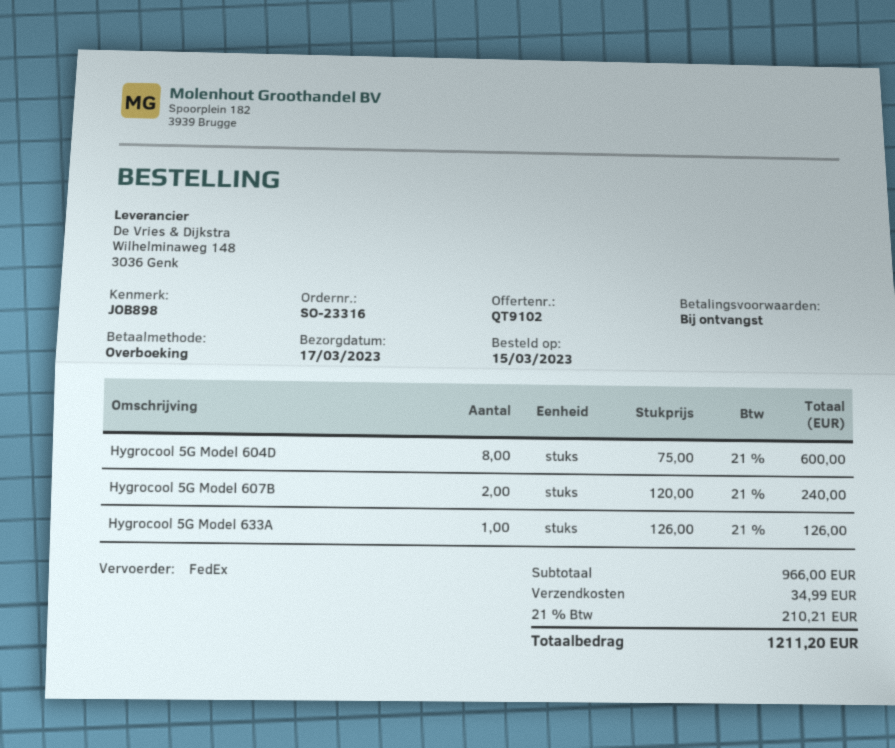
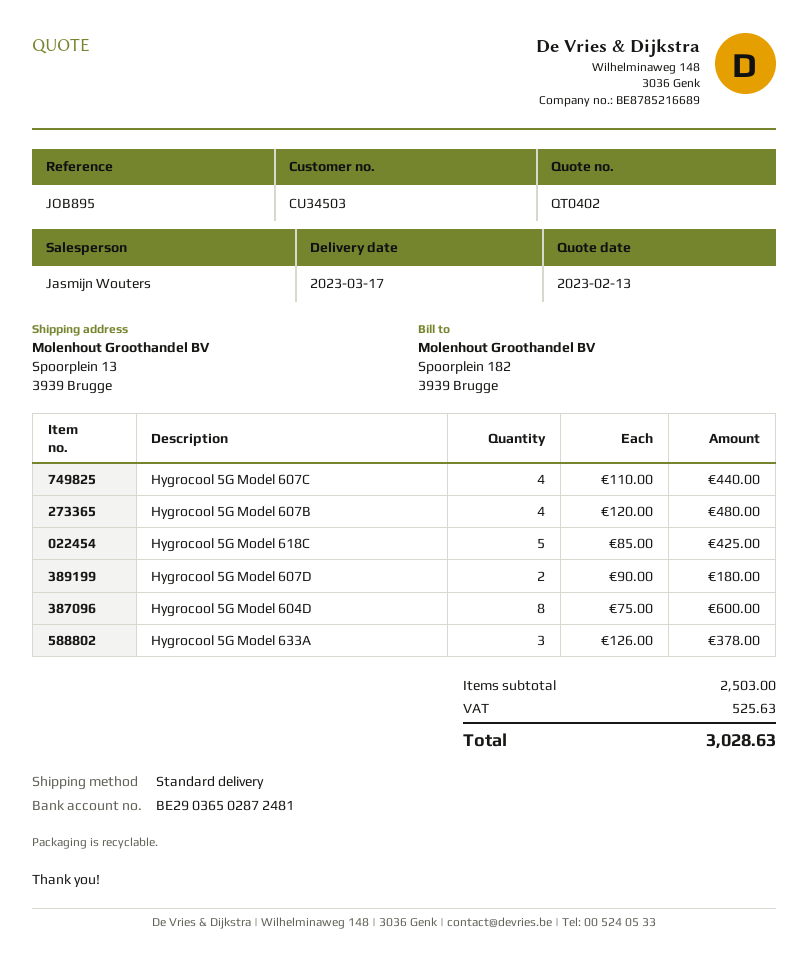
quote number: QT9102 -> QT0402
reference: JOB898 -> JOB895
shipping method: FedEx -> standard
Hygrocool 5G Model 607B: 2 x 120.00 = 240.00 -> 4 x 120.00 = 480.00
Hygrocool 5G Model 633Α: 1 x 126.00 = 126.00 -> 3 x 126.00 = 378.00
Hygrocool 5G Model 607C: none -> 4 x 110.00 = 440.00
Hygrocool 5G Model 618C: none -> 5 x 85.00 = 425.00
Hygrocool 5G Model 607D: none -> 2 x 90.00 = 180.00
subtotal: 966.00 -> 2503.00
shipping: 34.99 -> none
tax: 210.21 -> 525.63
total: 1211.20 -> 3028.63

